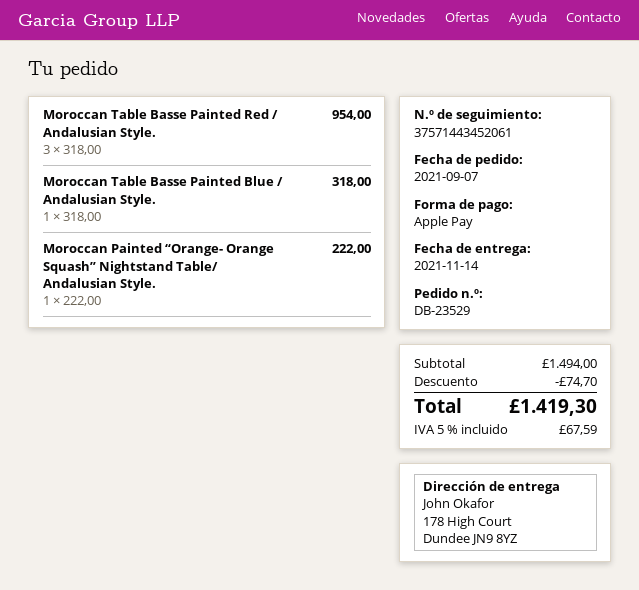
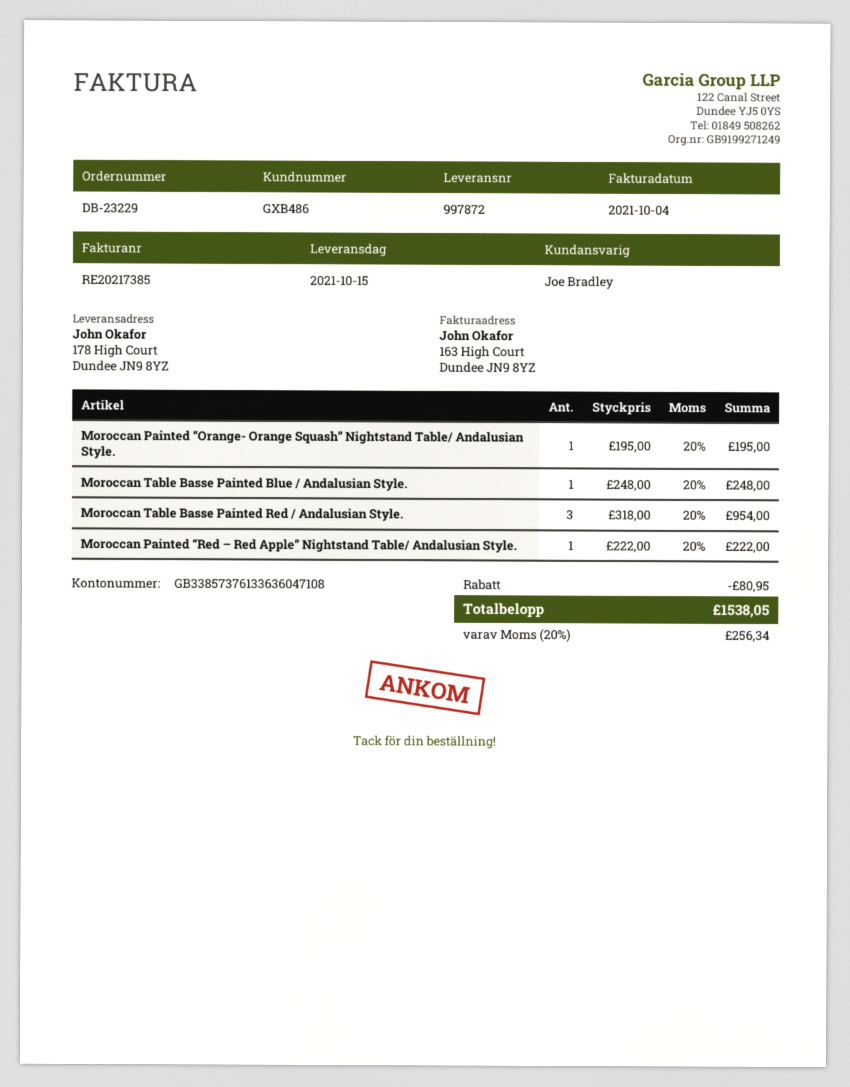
order number: DB-23529 -> DB-23229
delivery date: 2021-11-14 -> 2021-10-15
Moroccan Table Basse Painted Blue / Andalusian Style.: 1 x 318.00 = 318.00 -> 1 x 248.00 = 248.00
Moroccan Painted “Orange- Orange Squash” Nightstand Table/ Andalusian Style.: 1 x 222.00 = 222.00 -> 1 x 195.00 = 195.00
Moroccan Painted “Red – Red Apple” Nightstand Table/ Andalusian Style.: none -> 1 x 222.00 = 222.00
discount: 74.70 -> 80.95
tax: 5% = 67.59 -> 20% = 256.34
total: 1419.30 -> 1538.05

